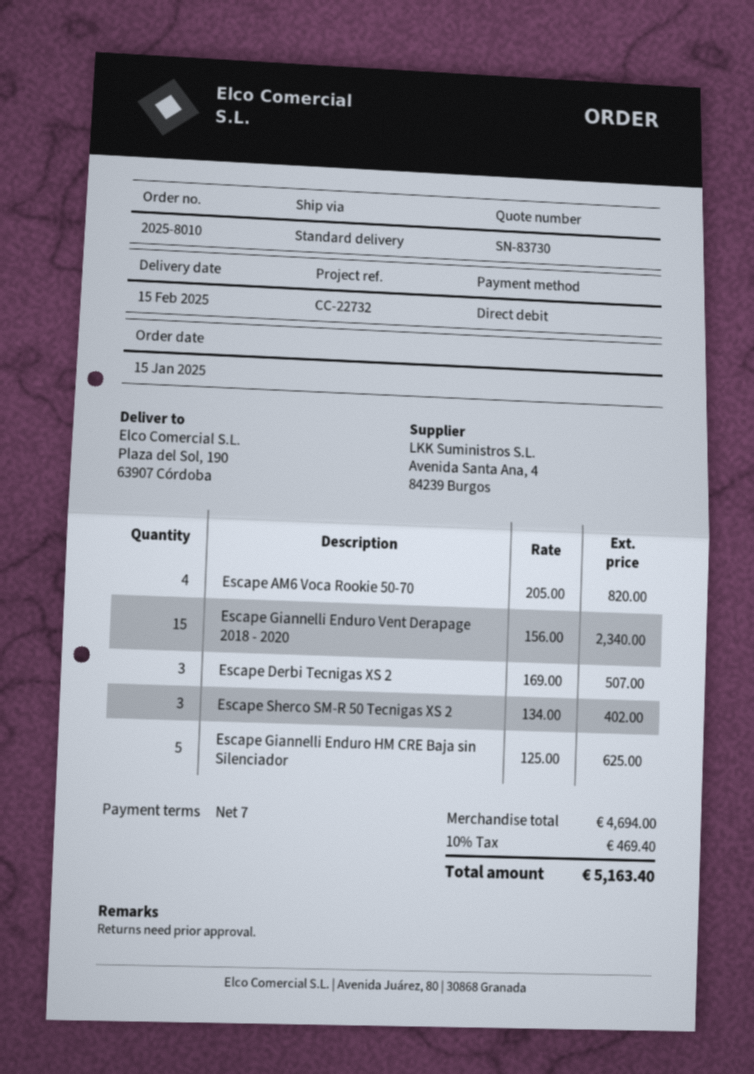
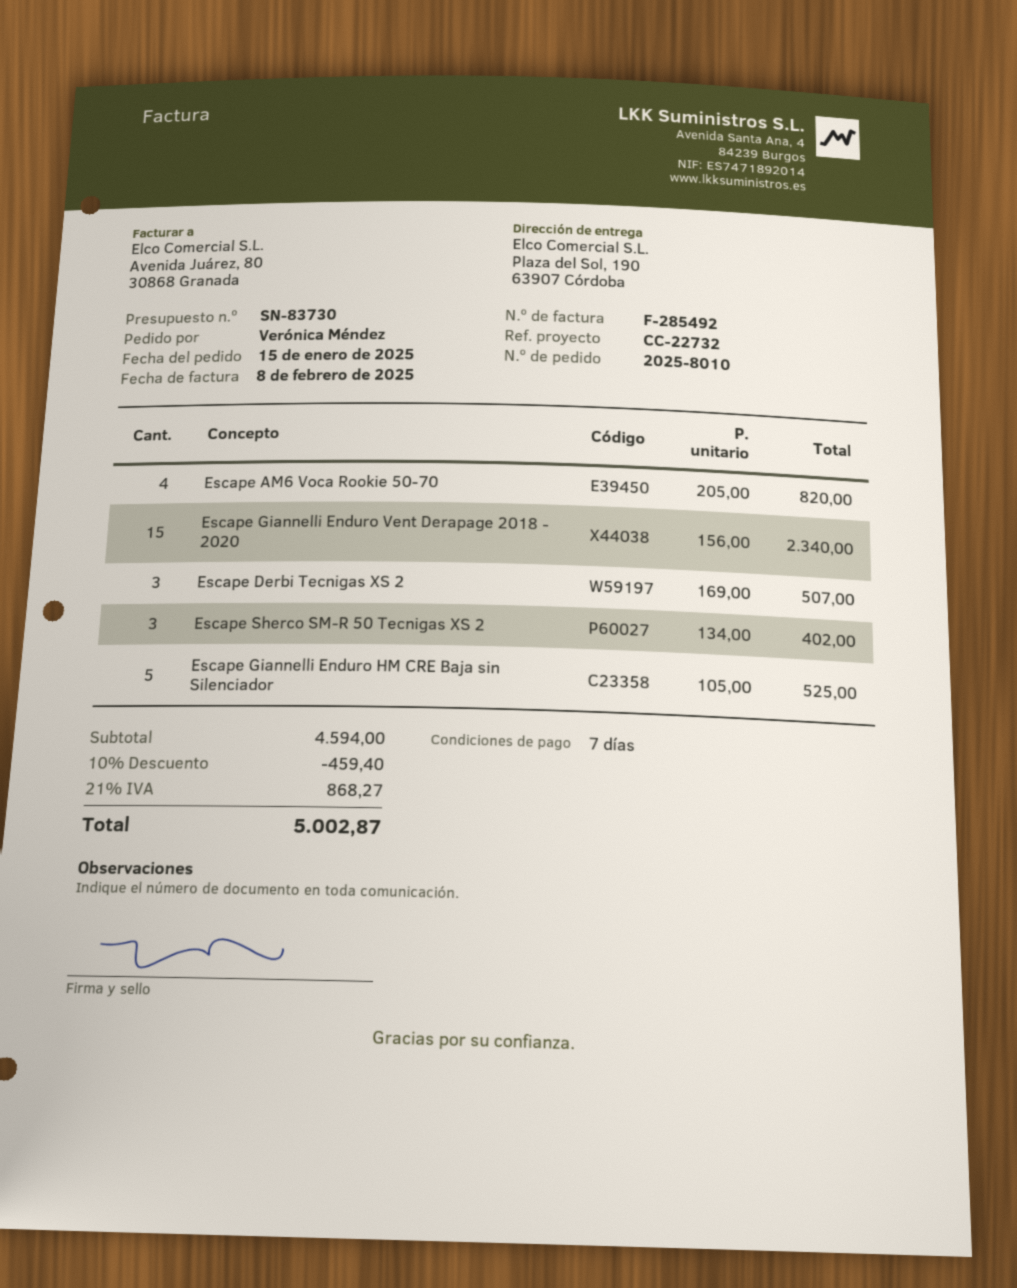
Escape Giannelli Enduro HM CRE Baja sin Silenciador: 5 x 125.00 = 625.00 -> 5 x 105.00 = 525.00
subtotal: 4694.00 -> 4594.00
discount: none -> 10% = 459.40
tax: 10% = 469.40 -> 21% = 868.27
total: 5163.40 -> 5002.87

